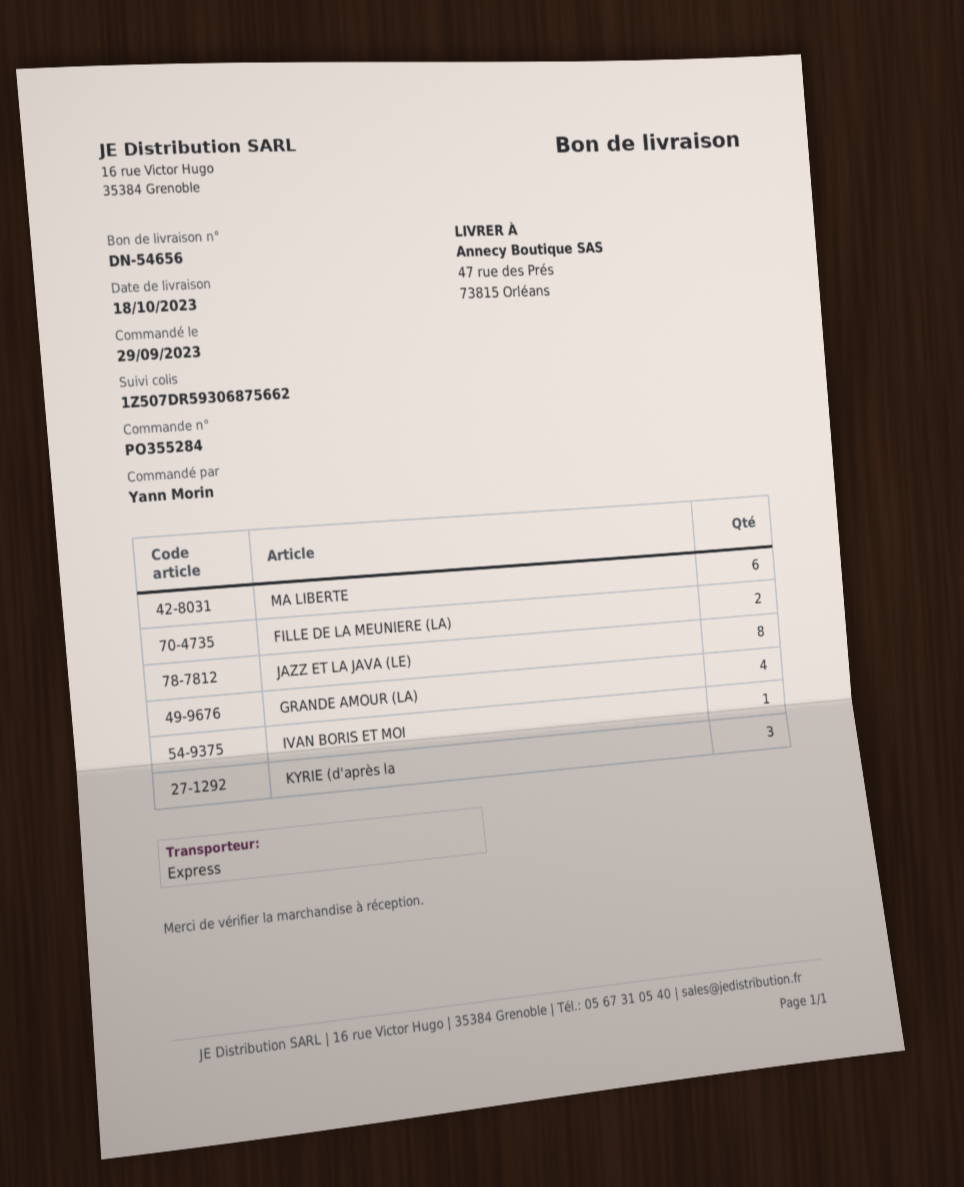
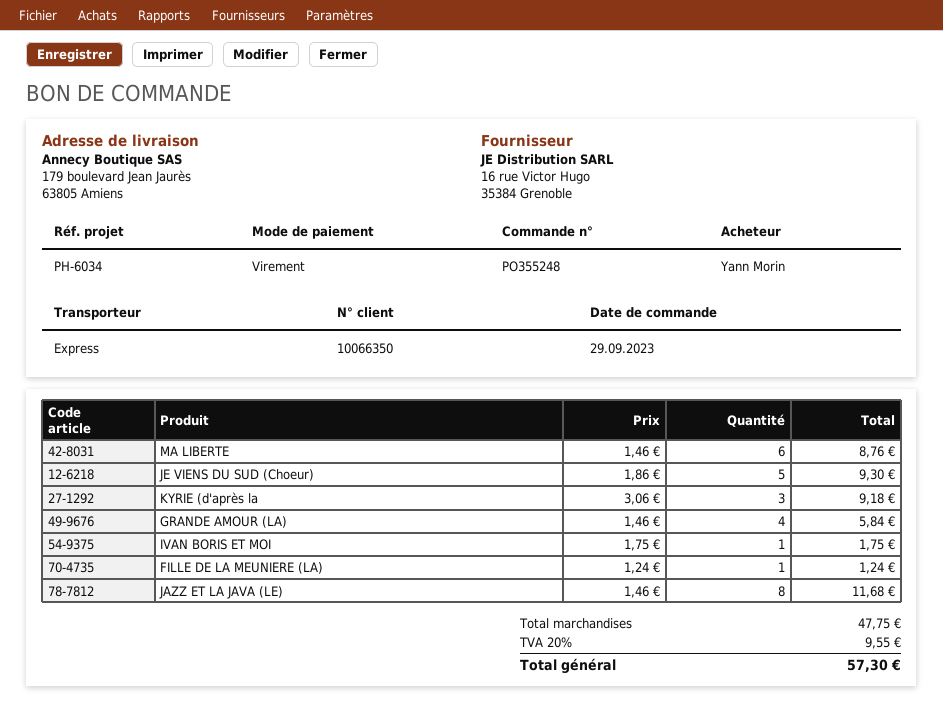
order number: PO355284 -> PO355248
ship to: 47 rue des Prés, 73815 Orléans -> 179 boulevard Jean Jaurès, 63805 Amiens
FILLE DE LA MEUNIERE (LA): 2 -> 1
JE VIENS DU SUD (Choeur): none -> 5

